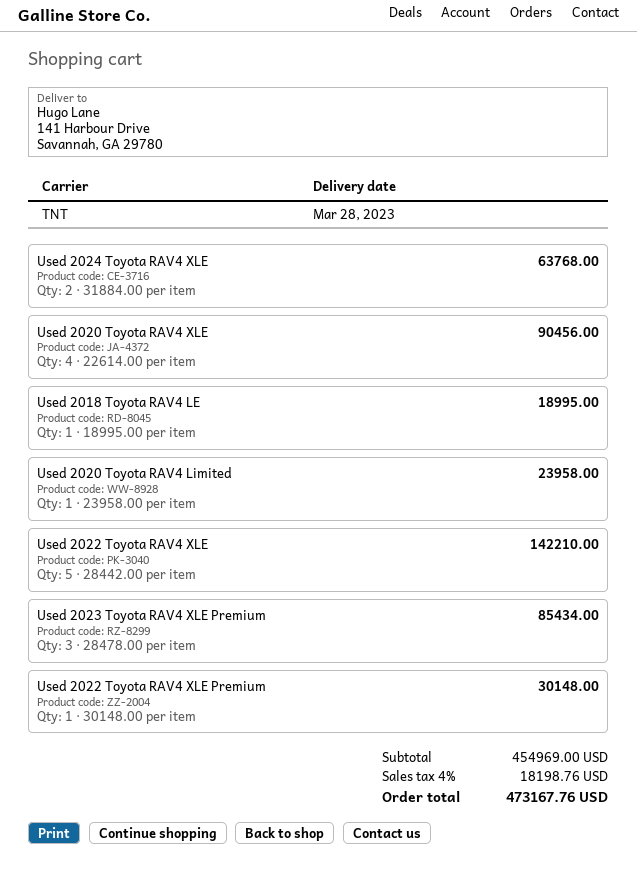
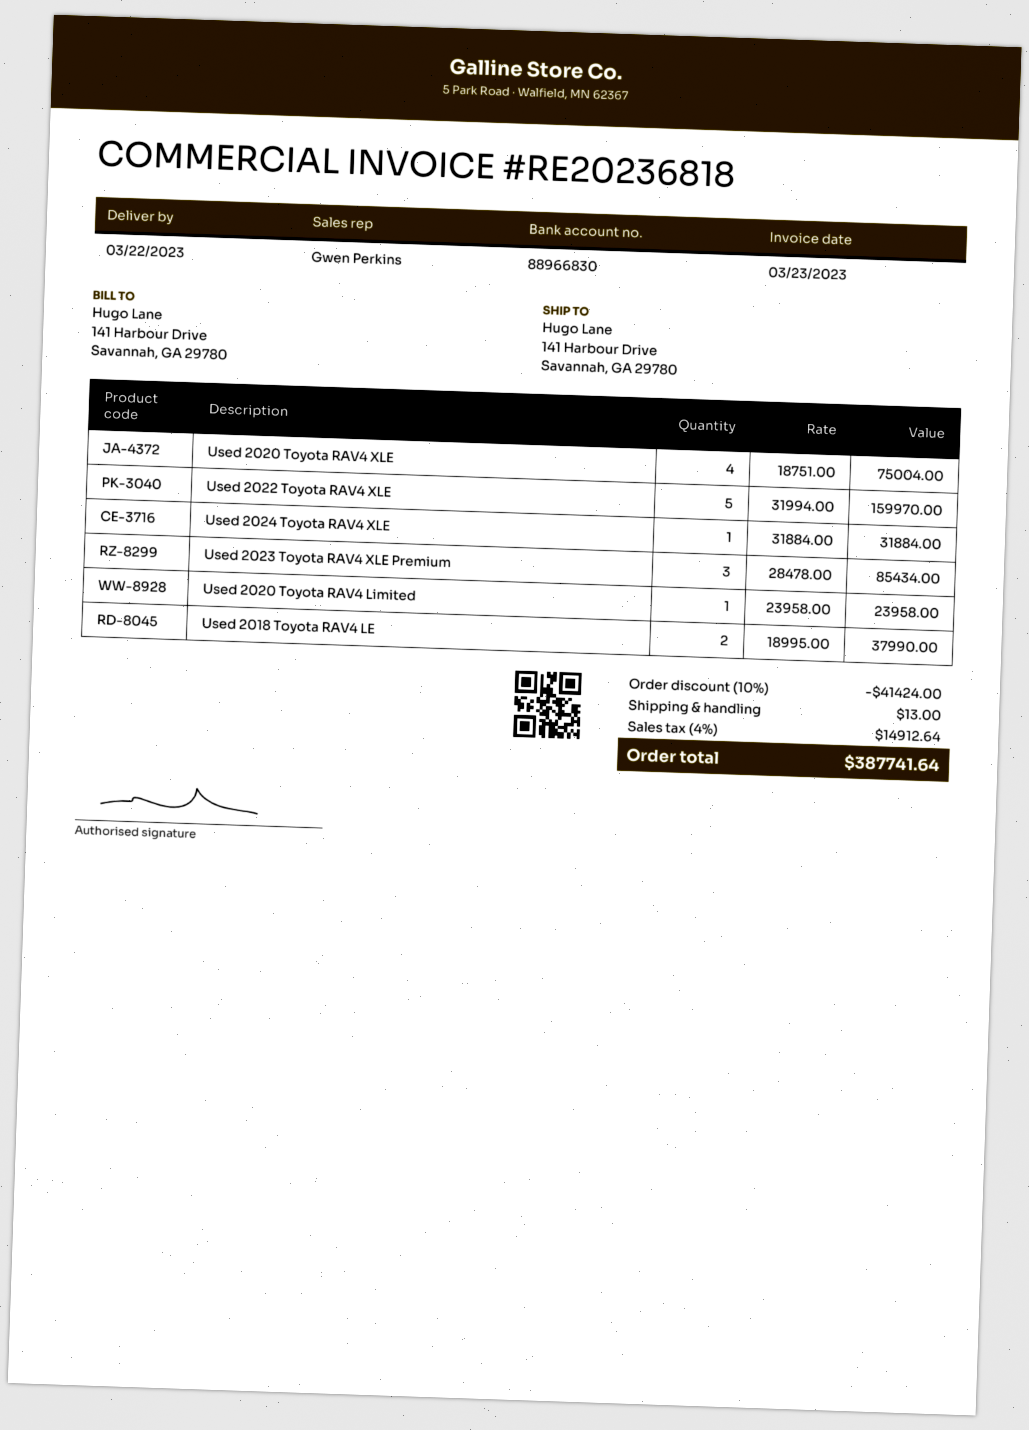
delivery date: 2023-03-28 -> 2023-03-22
Used 2024 Toyota RAV4 XLE: 2 x 31884.00 = 63768.00 -> 1 x 31884.00 = 31884.00
Used 2020 Toyota RAV4 XLE: 4 x 22614.00 = 90456.00 -> 4 x 18751.00 = 75004.00
Used 2018 Toyota RAV4 LE: 1 x 18995.00 = 18995.00 -> 2 x 18995.00 = 37990.00
Used 2022 Toyota RAV4 XLE: 5 x 28442.00 = 142210.00 -> 5 x 31994.00 = 159970.00
Used 2022 Toyota RAV4 XLE Premium: 1 x 30148.00 = 30148.00 -> none
discount: none -> 10% = 41424.00
shipping: none -> 13.00
tax: 4% = 18198.76 -> 4% = 14912.64
total: 473167.76 -> 387741.64

